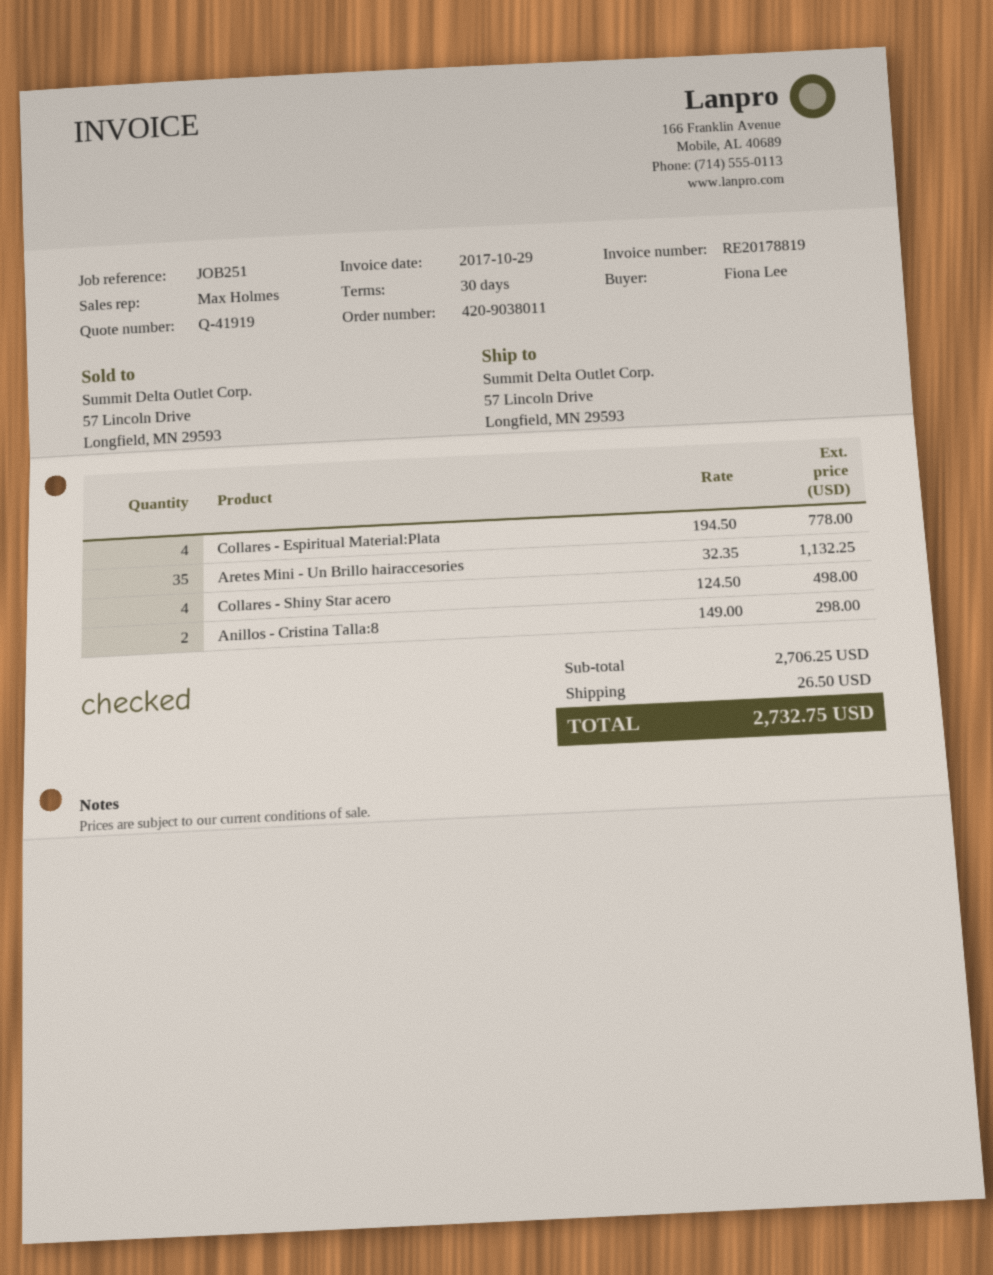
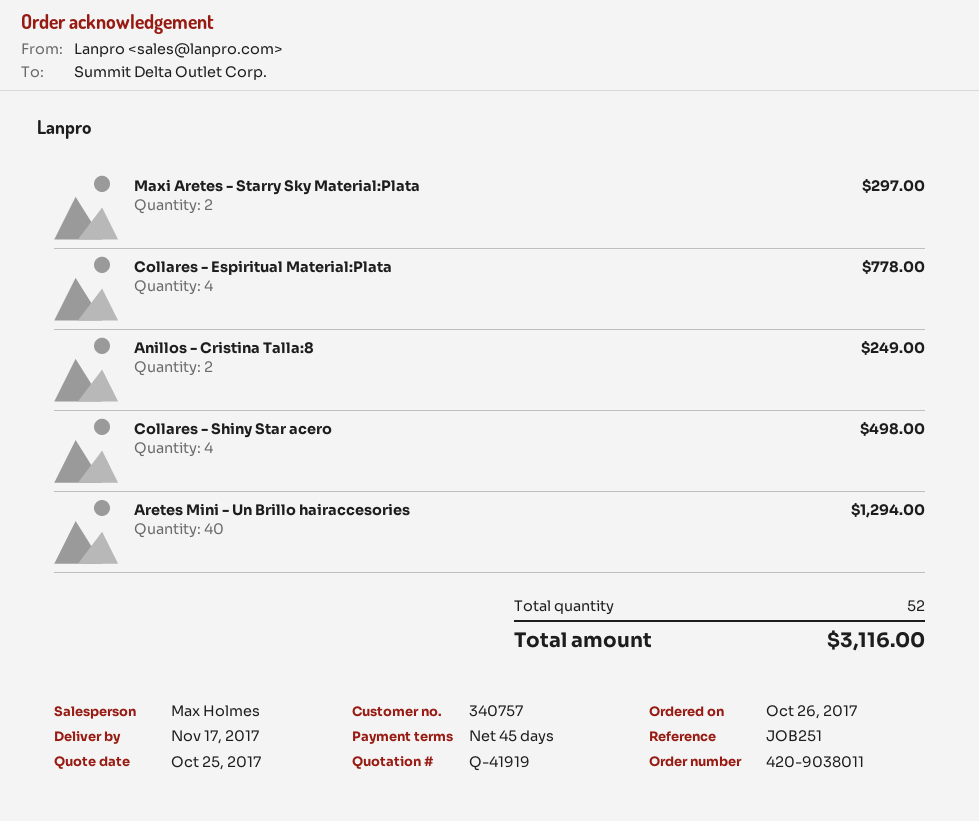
payment terms: 30 days -> 45 days
Aretes Mini - Un Brillo hairaccesories: 35 for 1132.25 -> 40 for 1294.00
Anillos - Cristina Talla:8: 2 for 298.00 -> 2 for 249.00
Maxi Aretes - Starry Sky Material:Plata: none -> 2 for 297.00
shipping: 26.50 -> none
total: 2732.75 -> 3116.00

